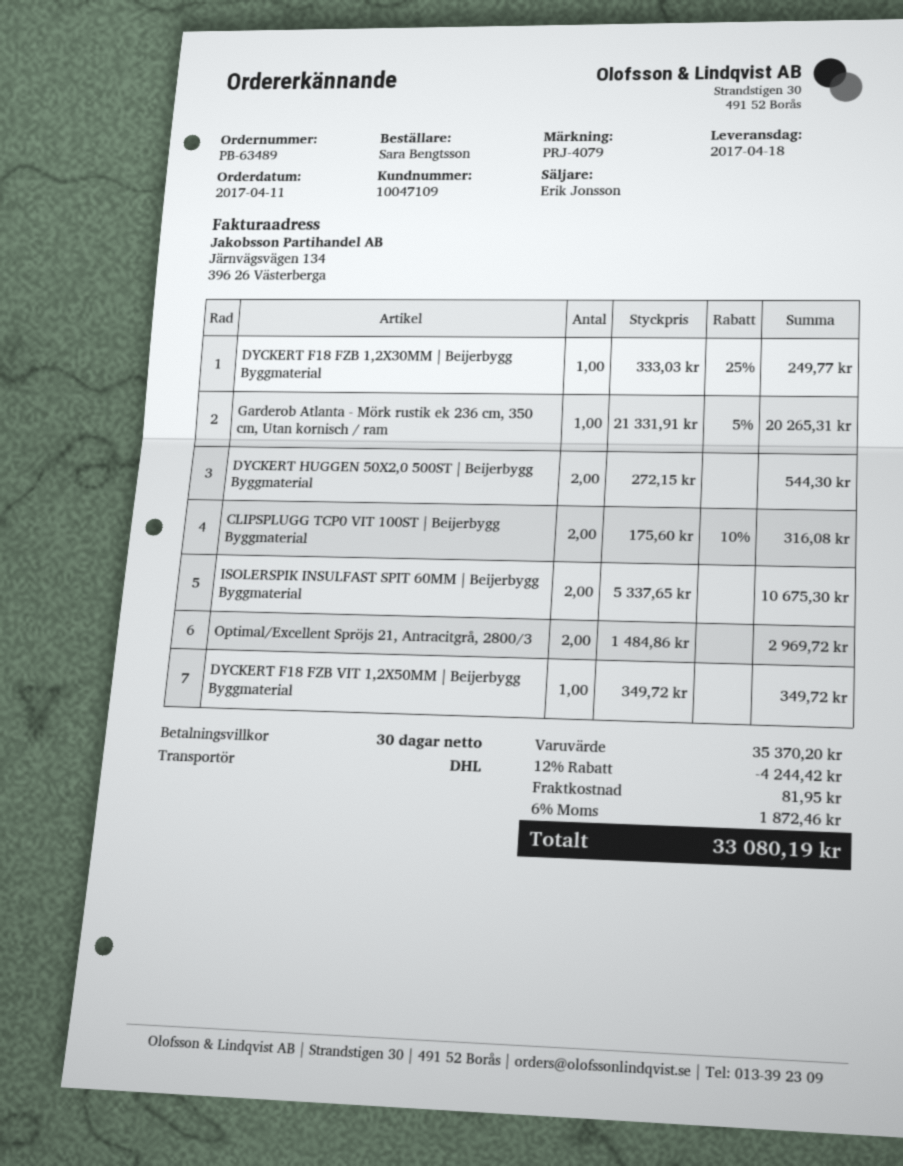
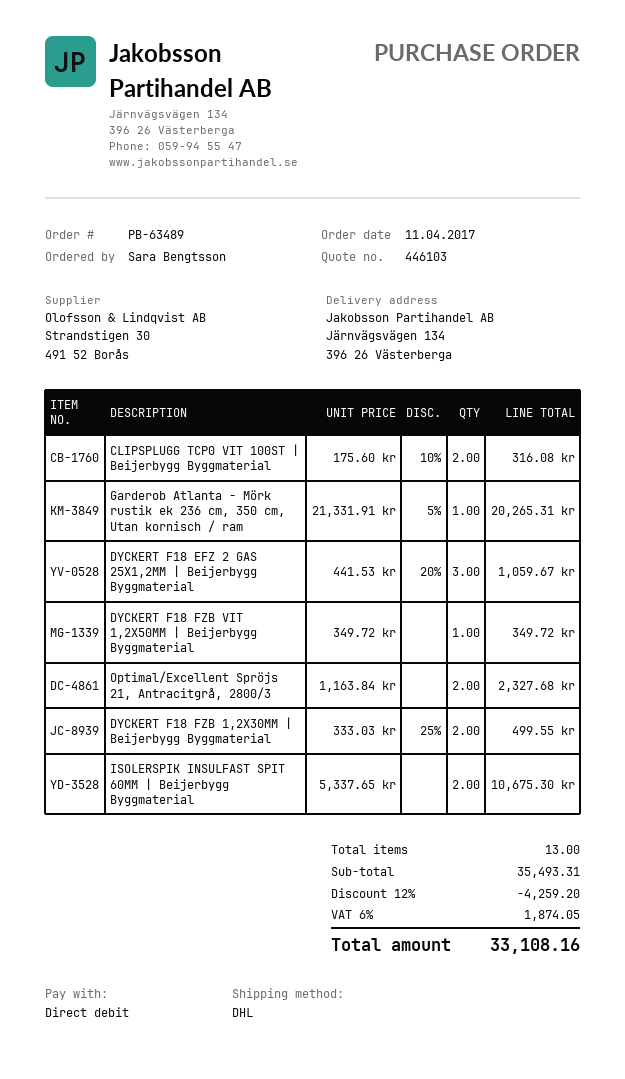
DYCKERT F18 FZB 1,2X30MM | Beijerbygg Byggmaterial: 1 x 333.03 - 25% = 249.77 -> 2 x 333.03 - 25% = 499.55
DYCKERT HUGGEN 50X2,0 500ST | Beijerbygg Byggmaterial: 2 x 272.15 = 544.30 -> none
Optimal/Excellent Spröjs 21, Antracitgrå, 2800/3: 2 x 1484.86 = 2969.72 -> 2 x 1163.84 = 2327.68
DYCKERT F18 EFZ 2 GAS 25X1,2MM | Beijerbygg Byggmaterial: none -> 3 x 441.53 - 20% = 1059.67
subtotal: 35370.20 -> 35493.31
discount: 12% = 4244.42 -> 12% = 4259.20
shipping: 81.95 -> none
tax: 6% = 1872.46 -> 6% = 1874.05
total: 33080.19 -> 33108.16

